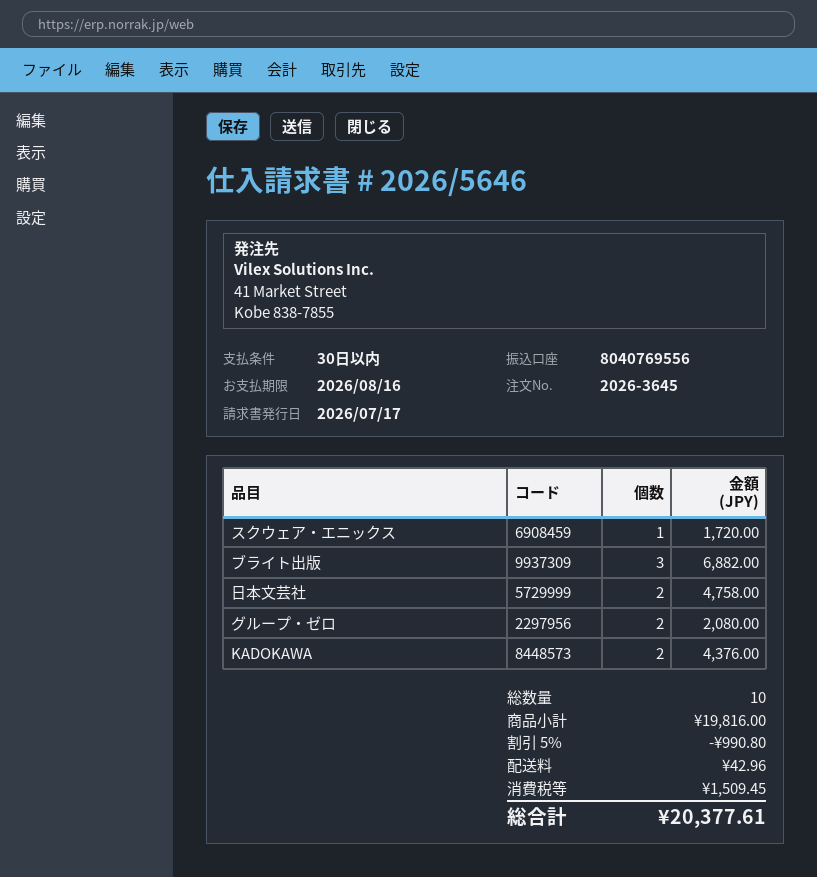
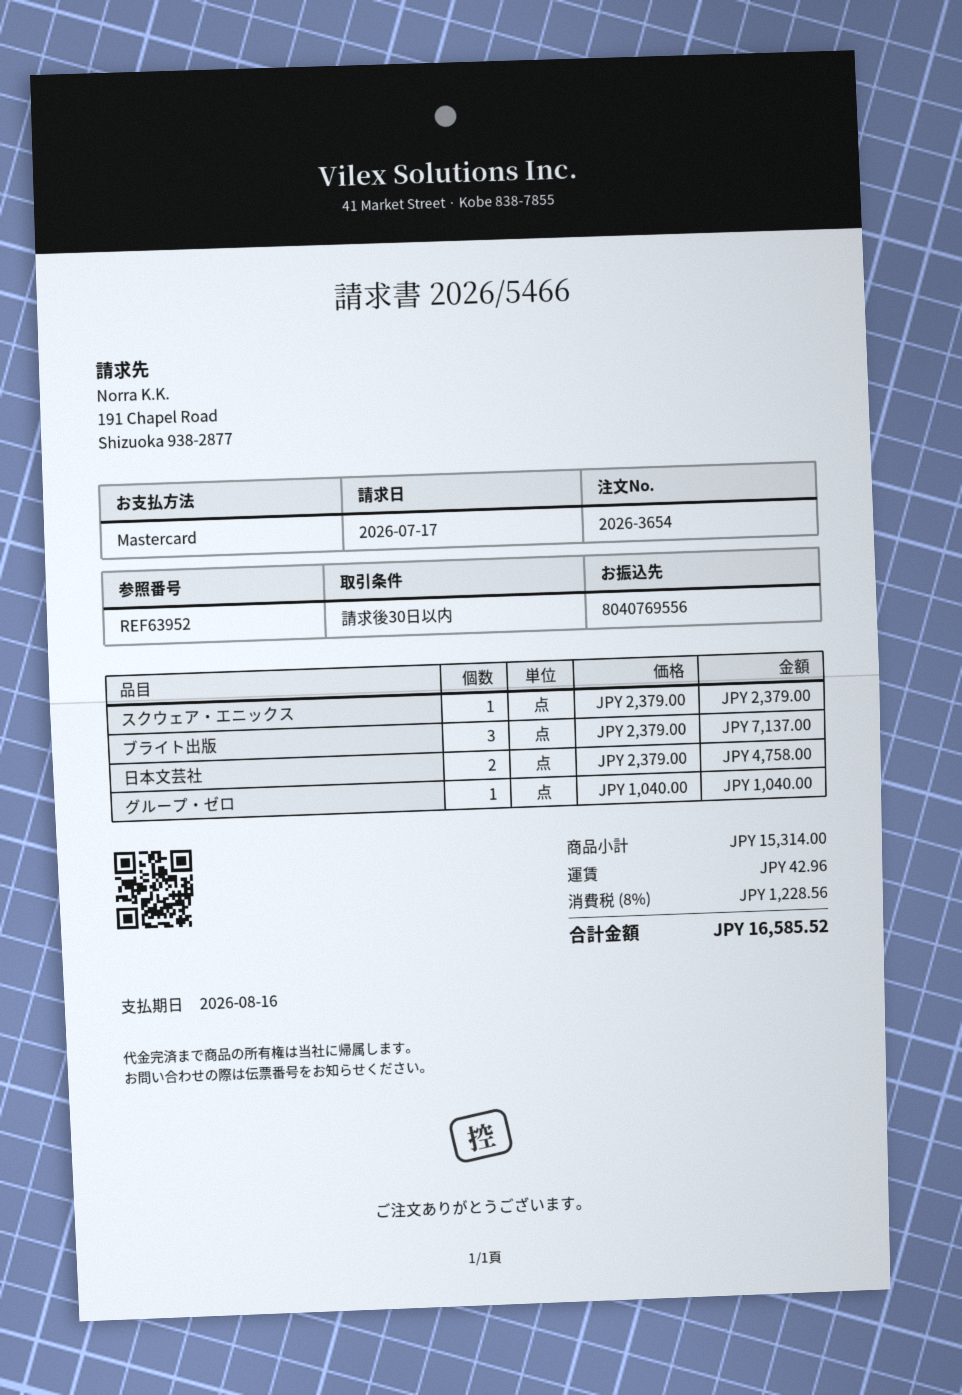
order number: 2026-3645 -> 2026-3654
invoice number: 2026/5646 -> 2026/5466
スクウェア・エニックス: 1 for 1720.00 -> 1 for 2379.00
ブライト出版: 3 for 6882.00 -> 3 for 7137.00
グループ・ゼロ: 2 for 2080.00 -> 1 for 1040.00
KADOKAWA: 2 for 4376.00 -> none
subtotal: 19816.00 -> 15314.00
discount: 5% = 990.80 -> none
tax: 1509.45 -> 1228.56
total: 20377.61 -> 16585.52

